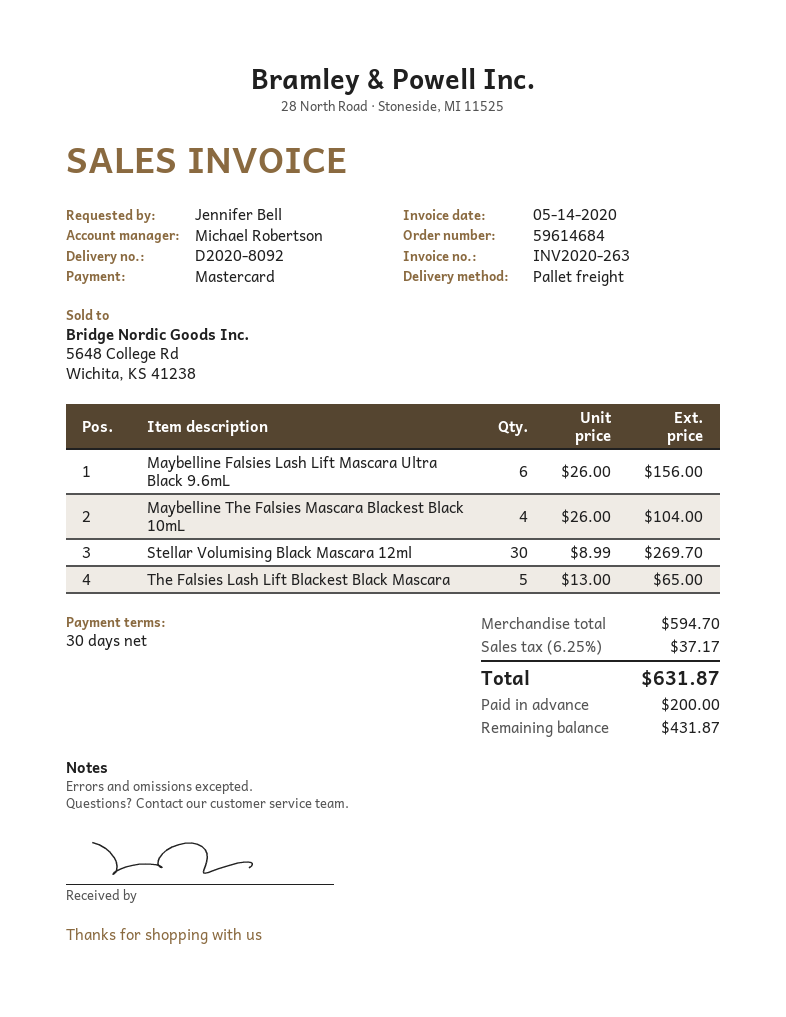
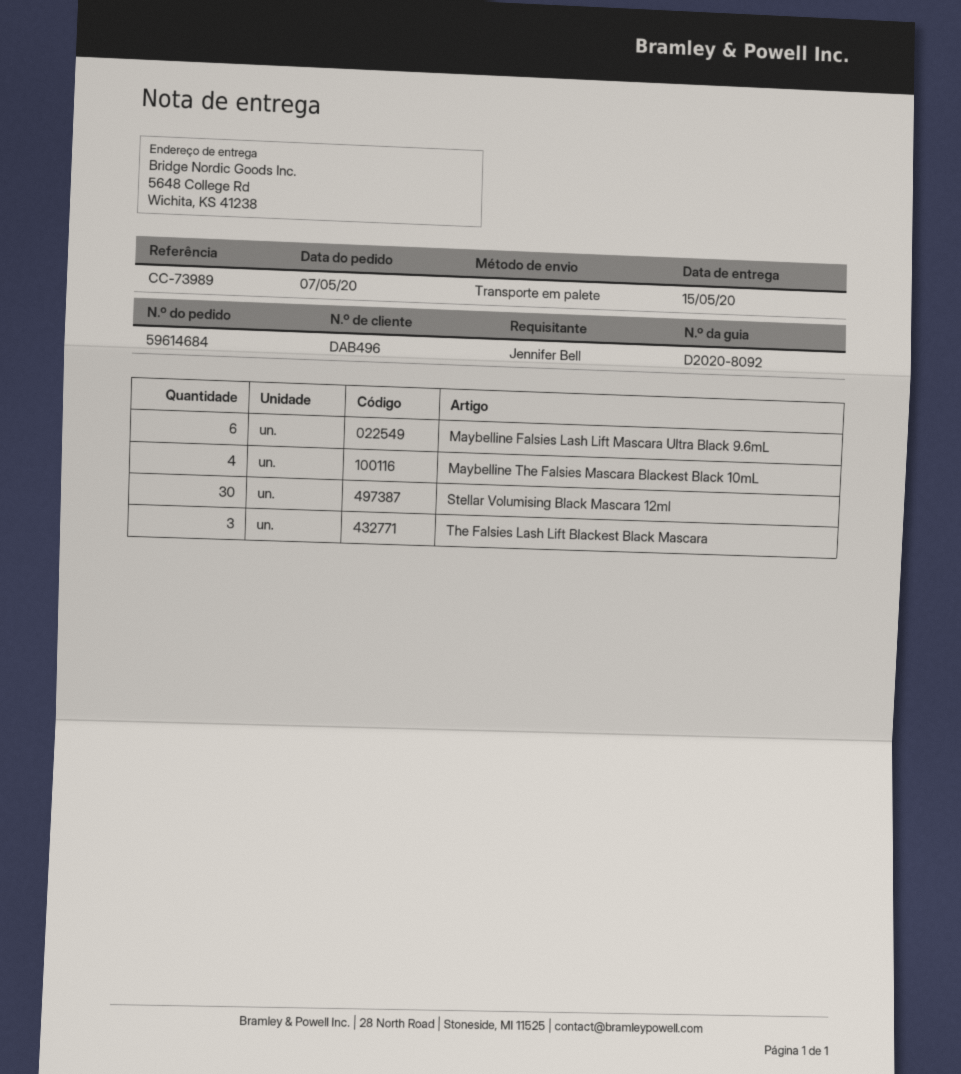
The Falsies Lash Lift Blackest Black Mascara: 5 -> 3

